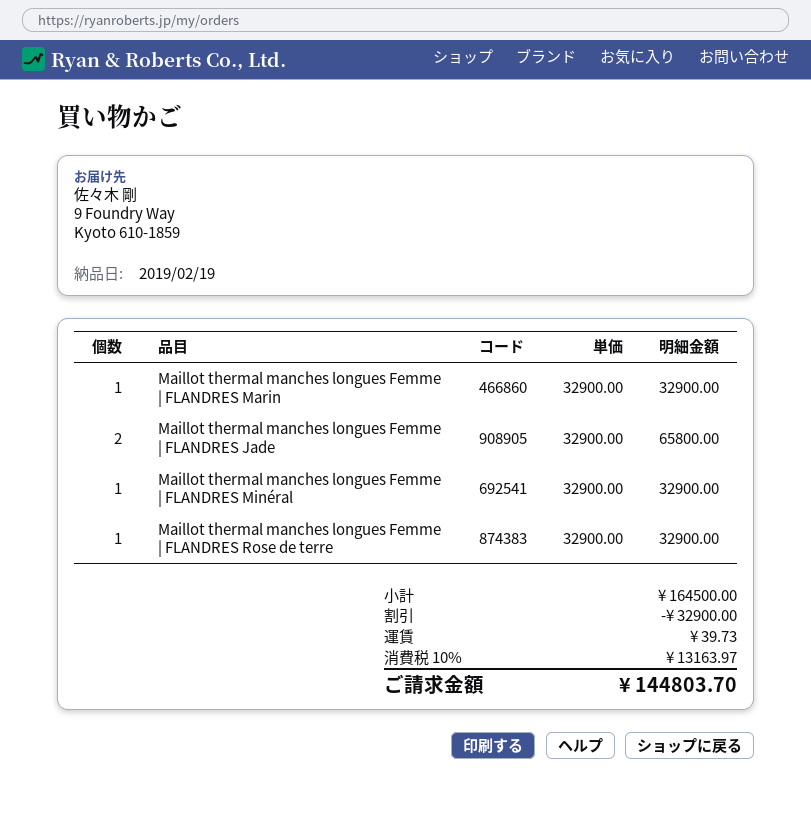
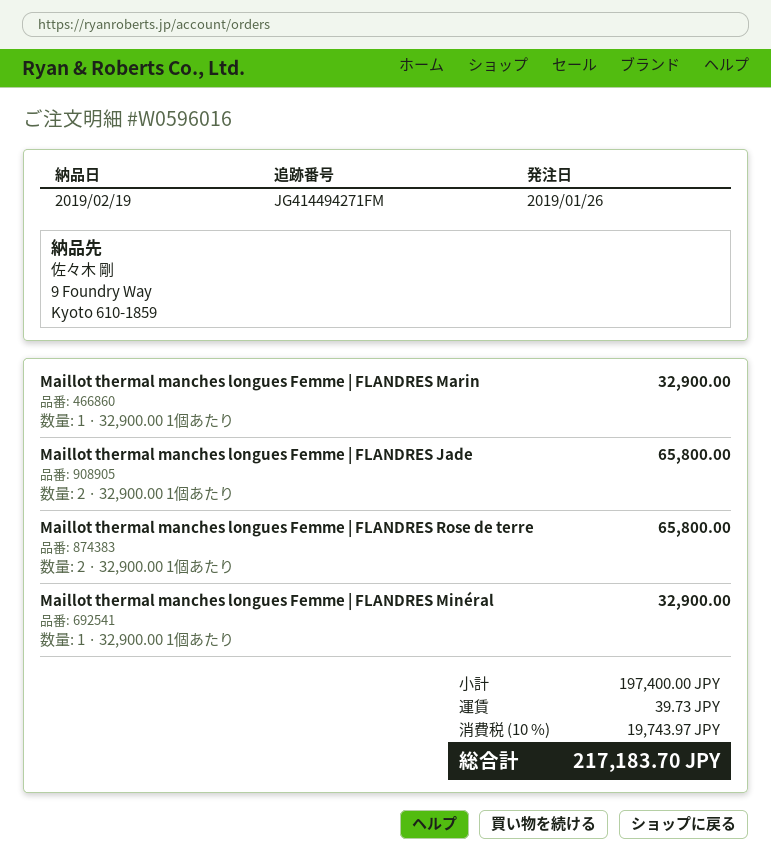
Maillot thermal manches longues Femme | FLANDRES Rose de terre: 1 x 32900.00 = 32900.00 -> 2 x 32900.00 = 65800.00
subtotal: 164500.00 -> 197400.00
discount: 32900.00 -> none
tax: 10% = 13163.97 -> 10% = 19743.97
total: 144803.70 -> 217183.70

